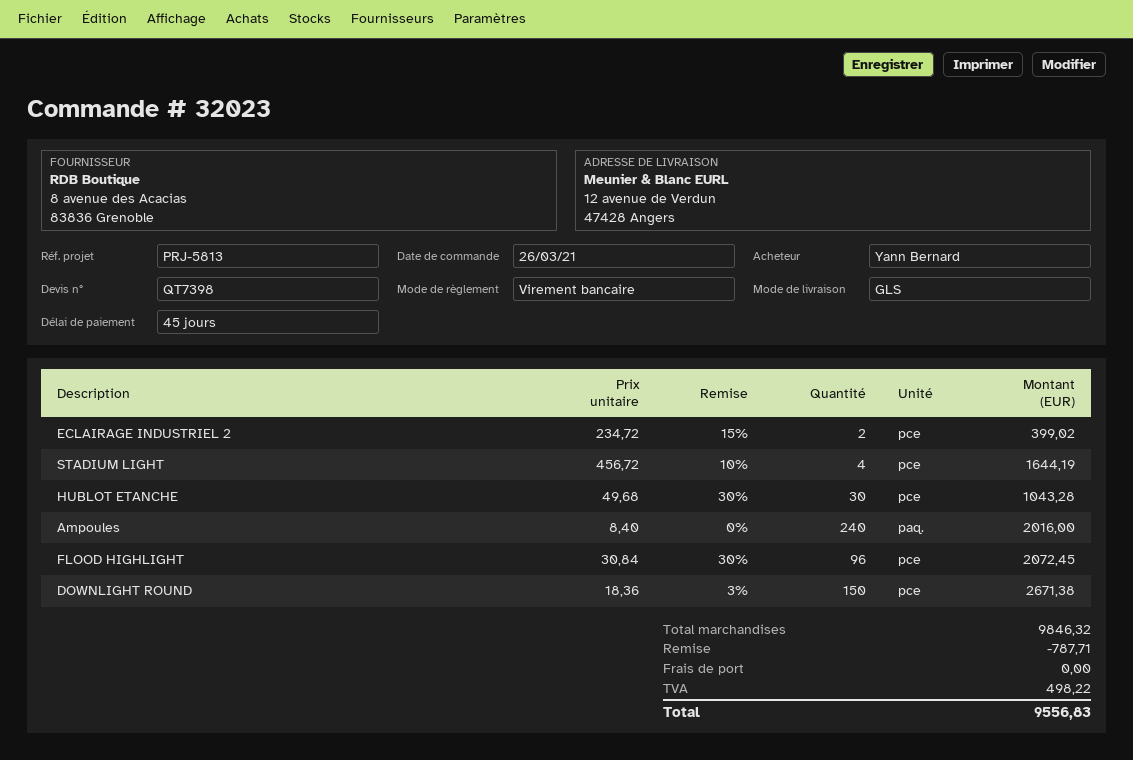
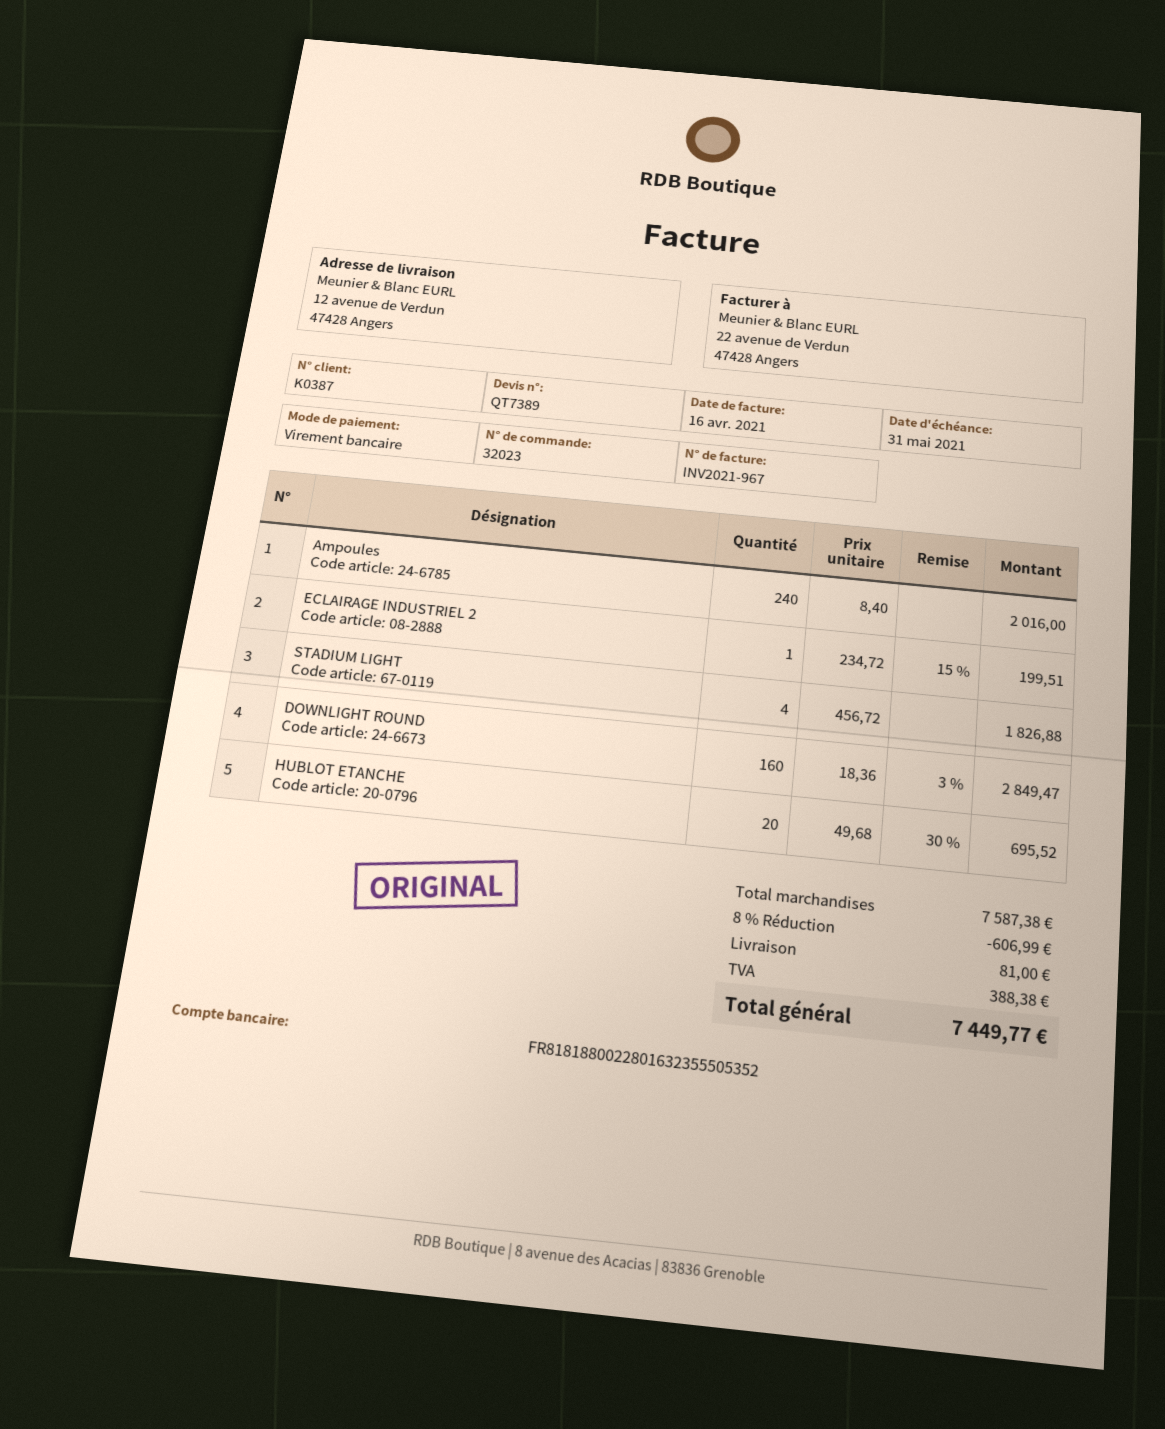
quote number: QT7398 -> QT7389
ECLAIRAGE INDUSTRIEL 2: 2 x 234.72 - 15% = 399.02 -> 1 x 234.72 - 15% = 199.51
STADIUM LIGHT: 4 x 456.72 - 10% = 1644.19 -> 4 x 456.72 = 1826.88
HUBLOT ETANCHE: 30 x 49.68 - 30% = 1043.28 -> 20 x 49.68 - 30% = 695.52
FLOOD HIGHLIGHT: 96 x 30.84 - 30% = 2072.45 -> none
DOWNLIGHT ROUND: 150 x 18.36 - 3% = 2671.38 -> 160 x 18.36 - 3% = 2849.47
subtotal: 9846.32 -> 7587.38
discount: 787.71 -> 606.99
shipping: 0.00 -> 81.00
tax: 498.22 -> 388.38
total: 9556.83 -> 7449.77

